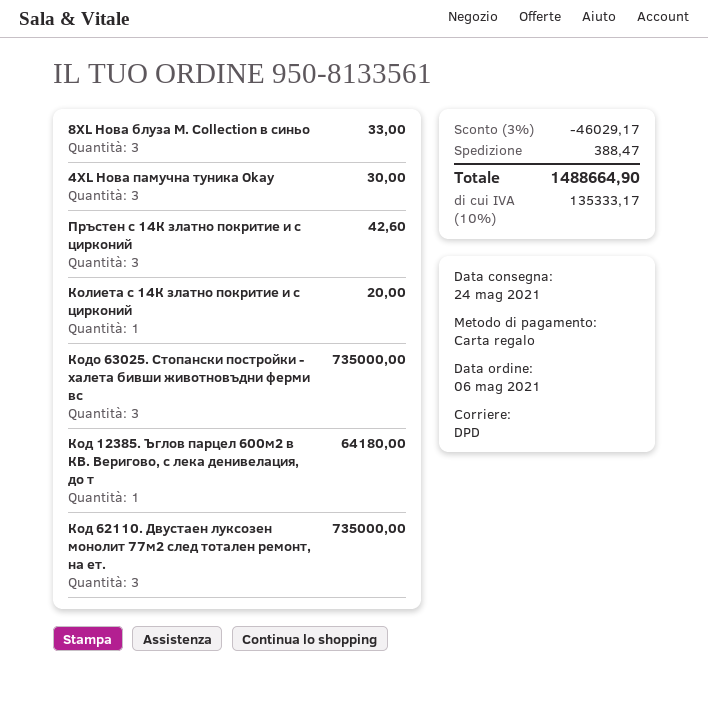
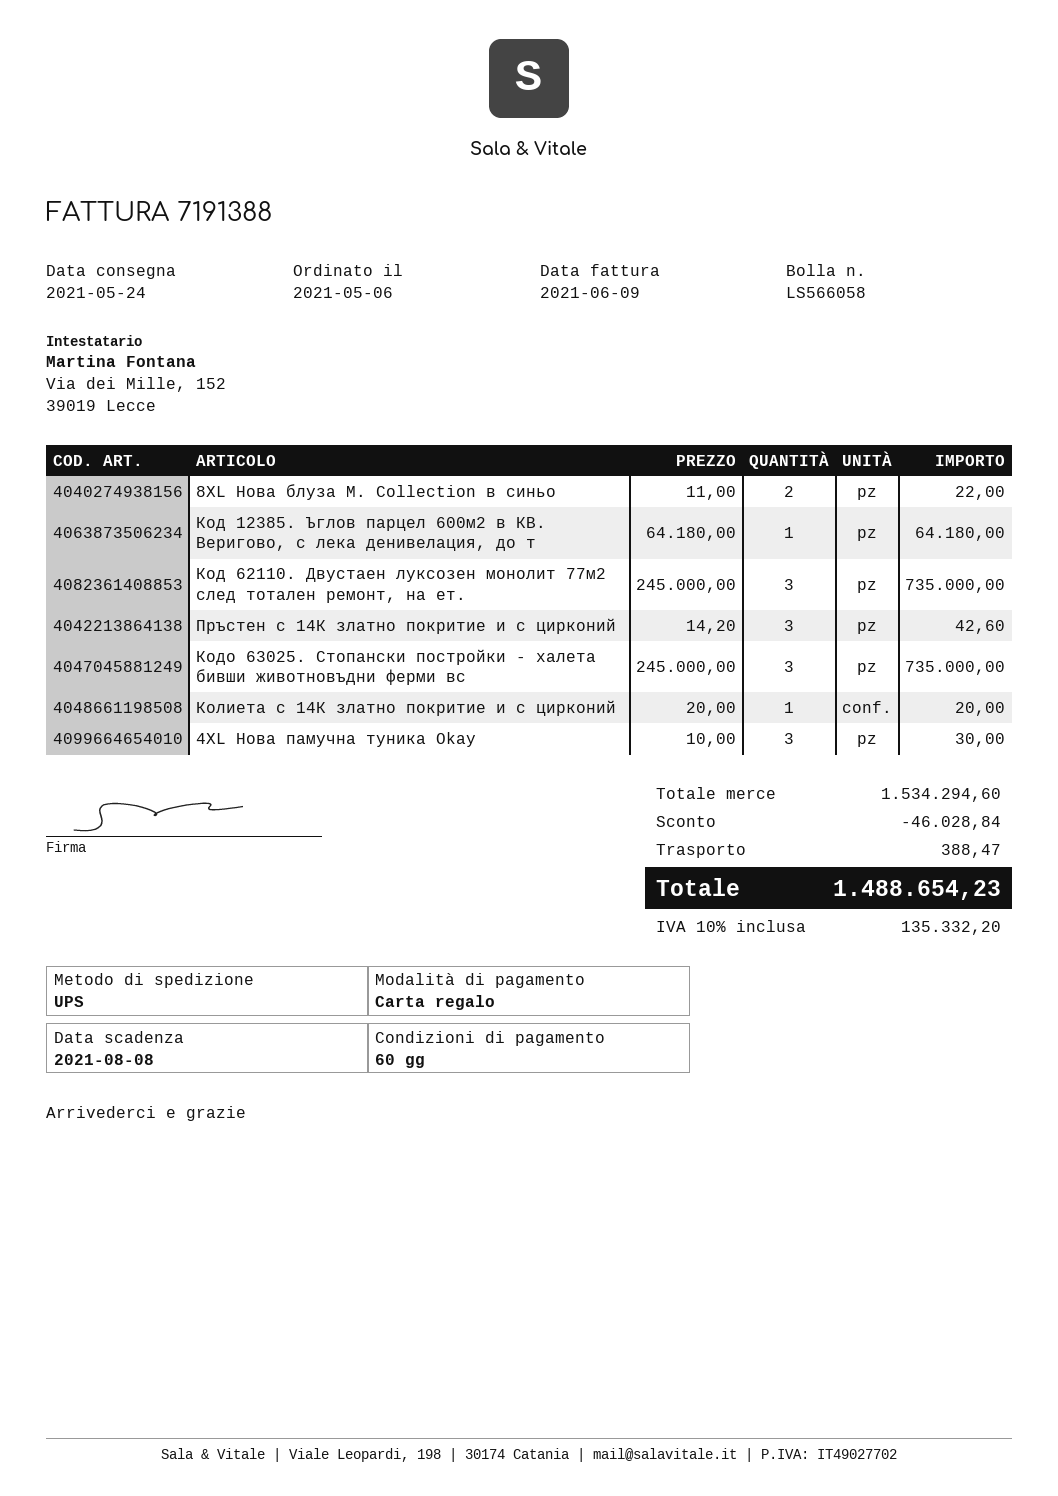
shipping method: DPD -> UPS
8XL Нова блуза M. Collection в синьо: 3 for 33.00 -> 2 for 22.00
discount: 46029.17 -> 46028.84
tax: 10% = 135333.17 -> 10% = 135332.20
total: 1488664.90 -> 1488654.23

